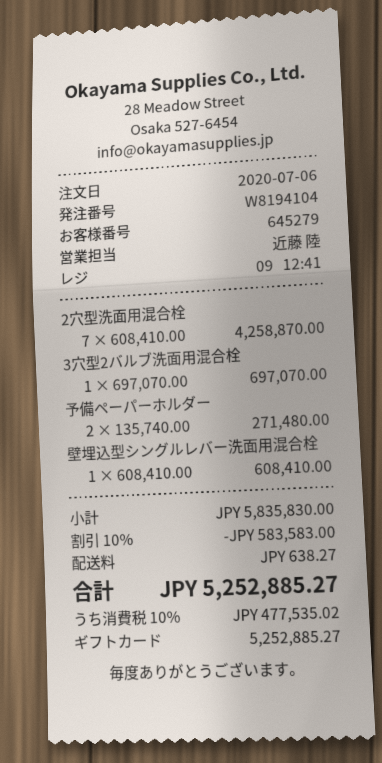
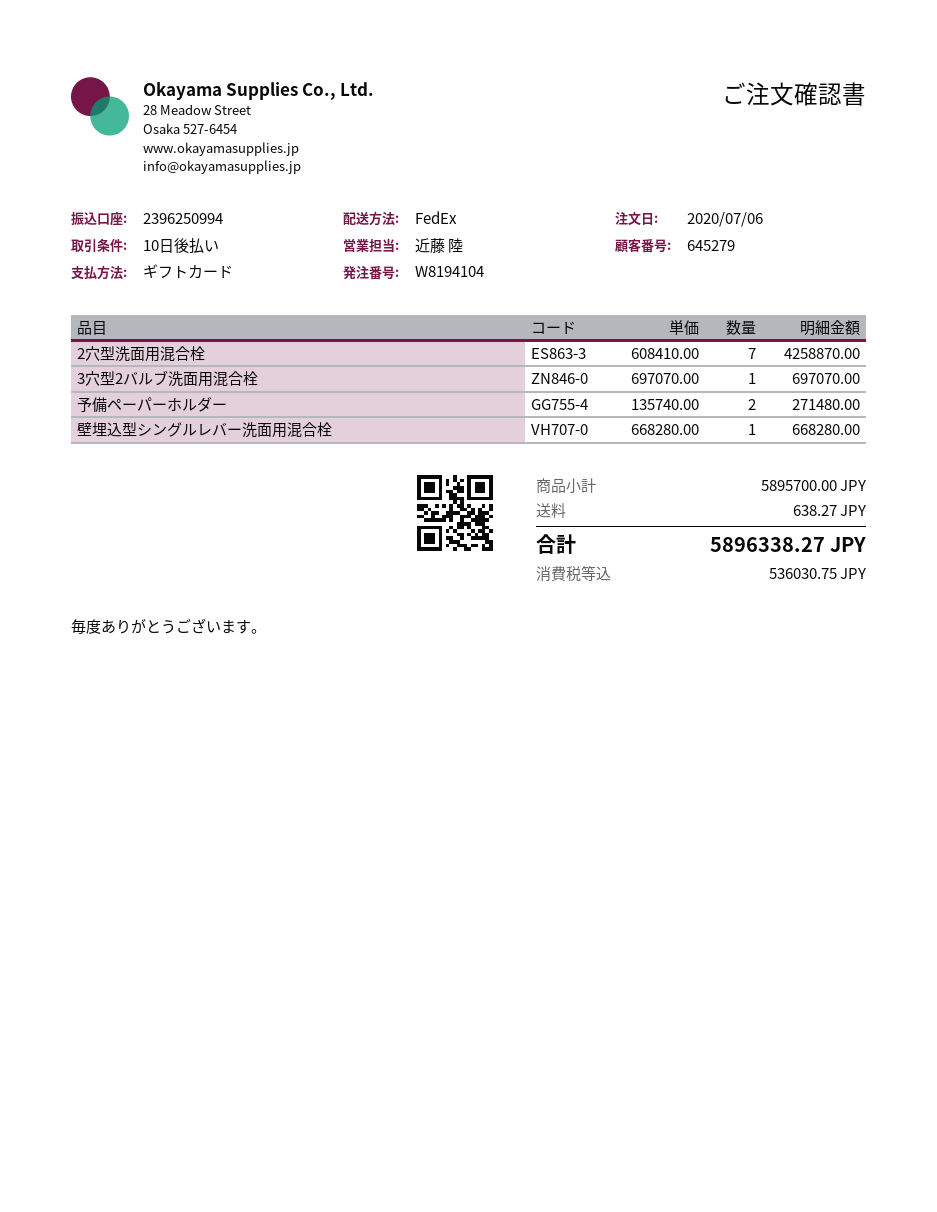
壁埋込型シングルレバー洗面用混合栓: 1 x 608410.00 = 608410.00 -> 1 x 668280.00 = 668280.00
subtotal: 5835830.00 -> 5895700.00
discount: 10% = 583583.00 -> none
tax: 477535.02 -> 536030.75
total: 5252885.27 -> 5896338.27

